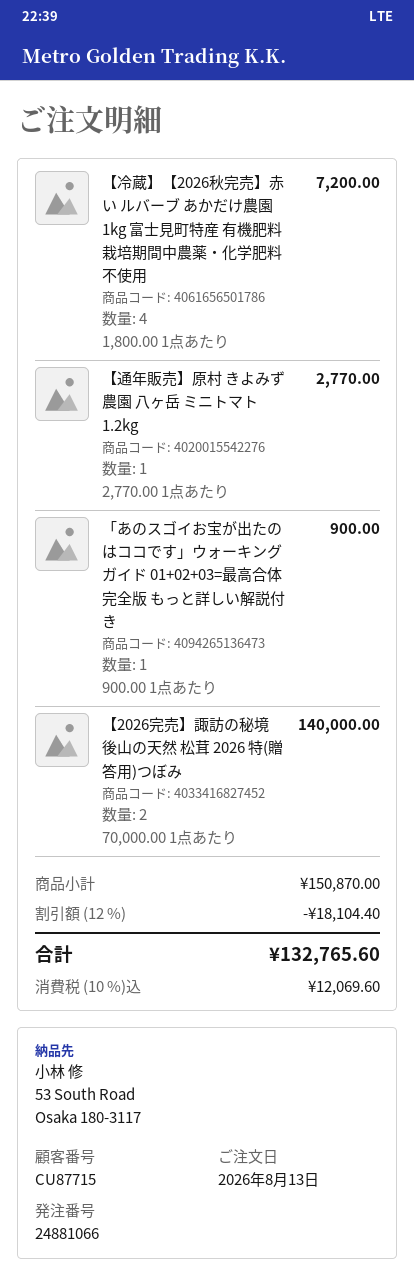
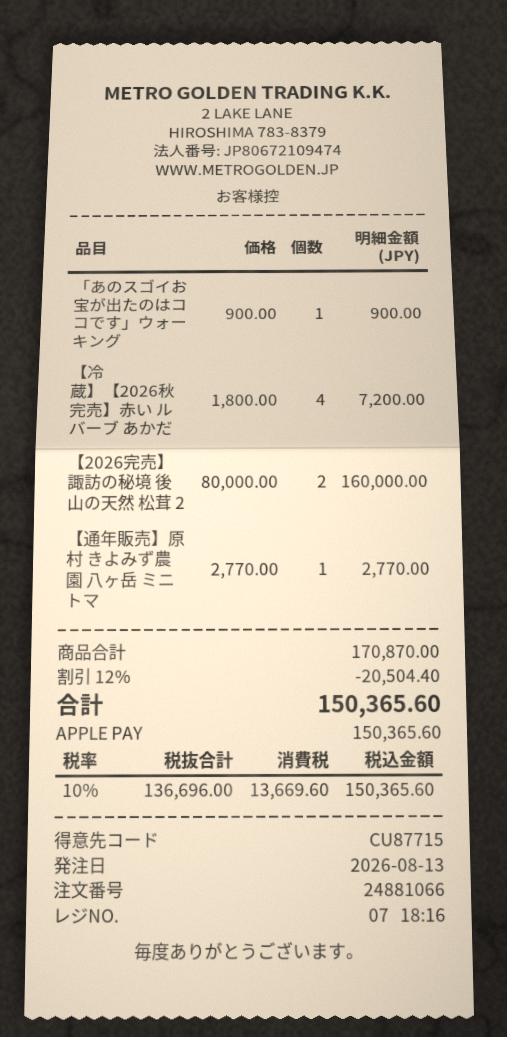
【2026完売】諏訪の秘境 後山の天然 松茸 2026 特(贈答用)つぼみ: 2 x 70000.00 = 140000.00 -> 2 x 80000.00 = 160000.00
subtotal: 150870.00 -> 170870.00
discount: 12% = 18104.40 -> 12% = 20504.40
tax: 10% = 12069.60 -> 10% = 13669.60
total: 132765.60 -> 150365.60

